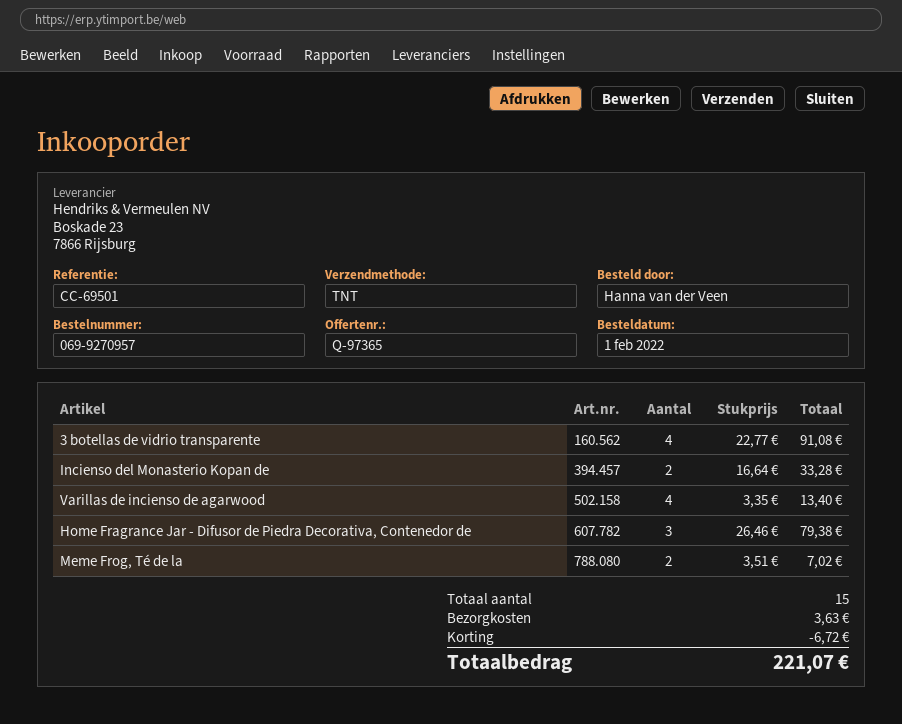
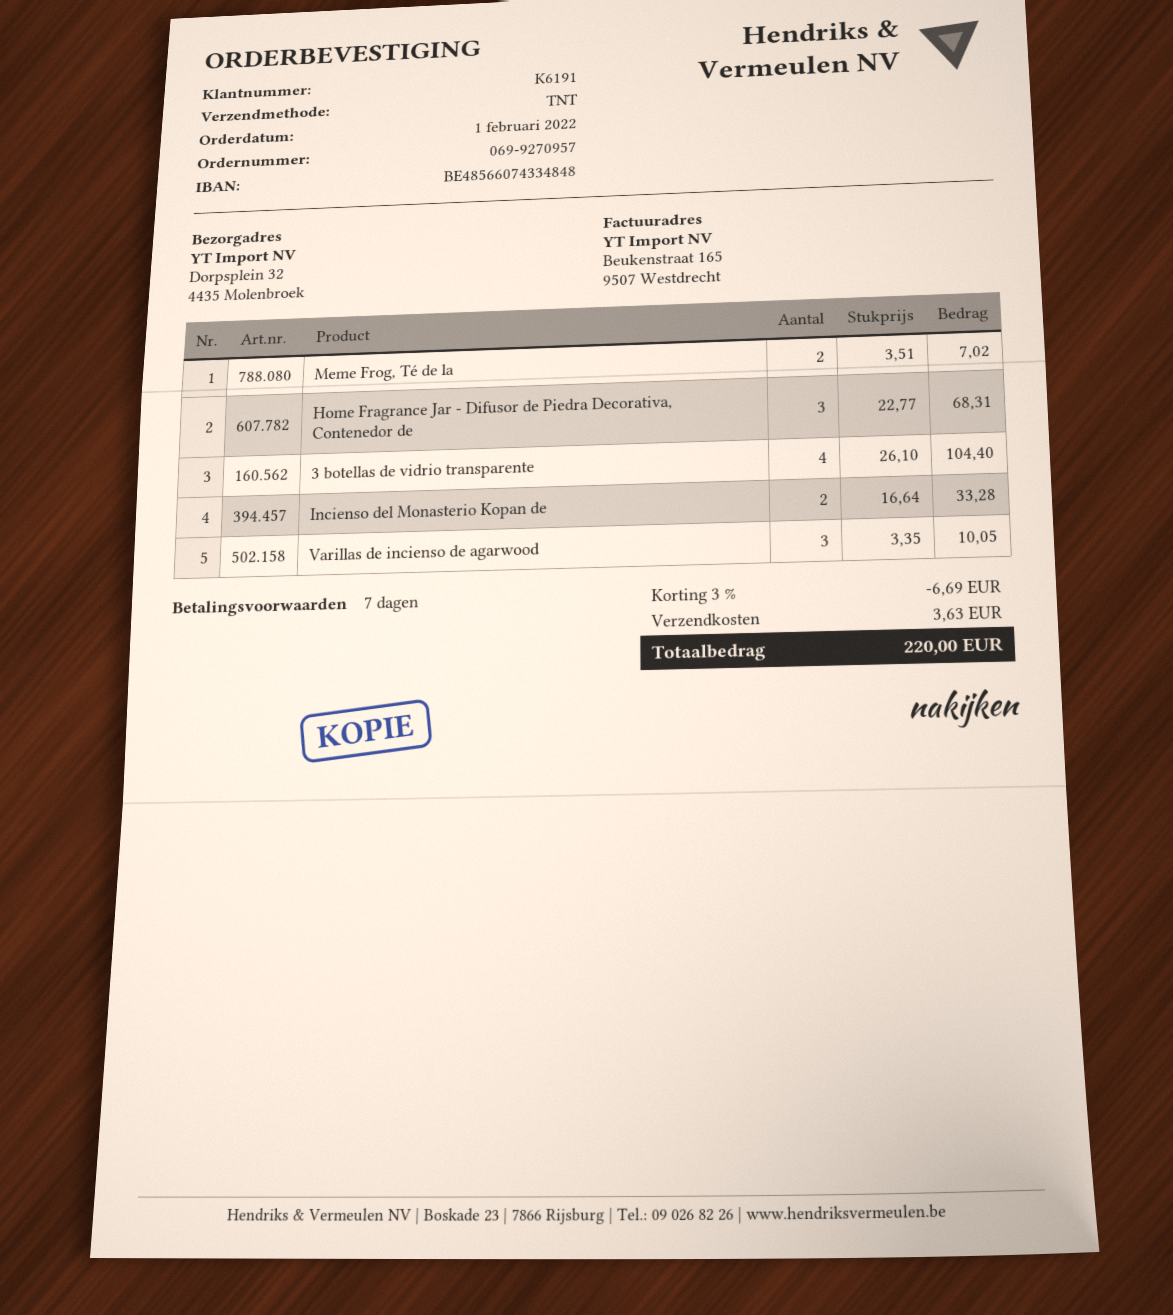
3 botellas de vidrio transparente: 4 x 22.77 = 91.08 -> 4 x 26.10 = 104.40
Varillas de incienso de agarwood: 4 x 3.35 = 13.40 -> 3 x 3.35 = 10.05
Home Fragrance Jar - Difusor de Piedra Decorativa, Contenedor de: 3 x 26.46 = 79.38 -> 3 x 22.77 = 68.31
discount: 6.72 -> 6.69
total: 221.07 -> 220.00

